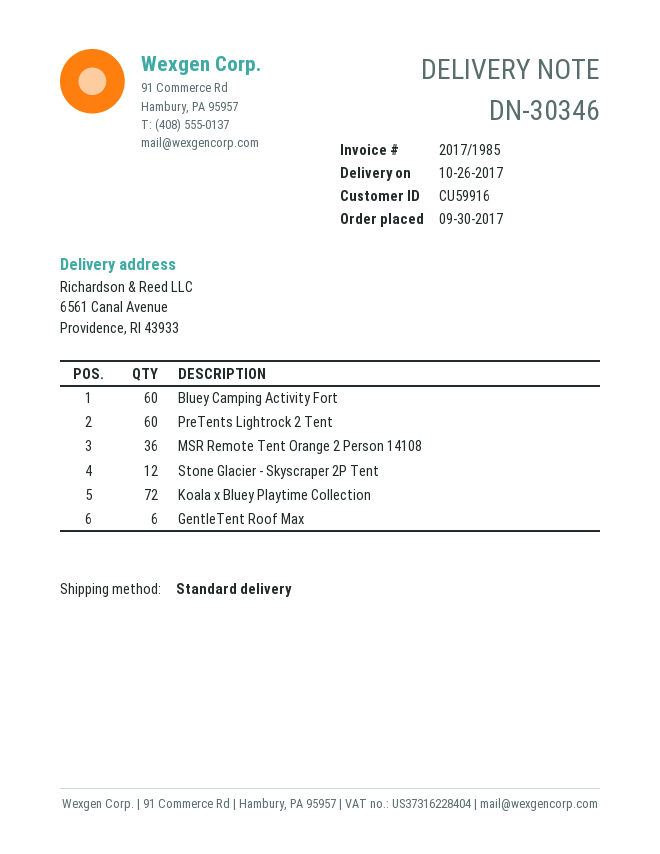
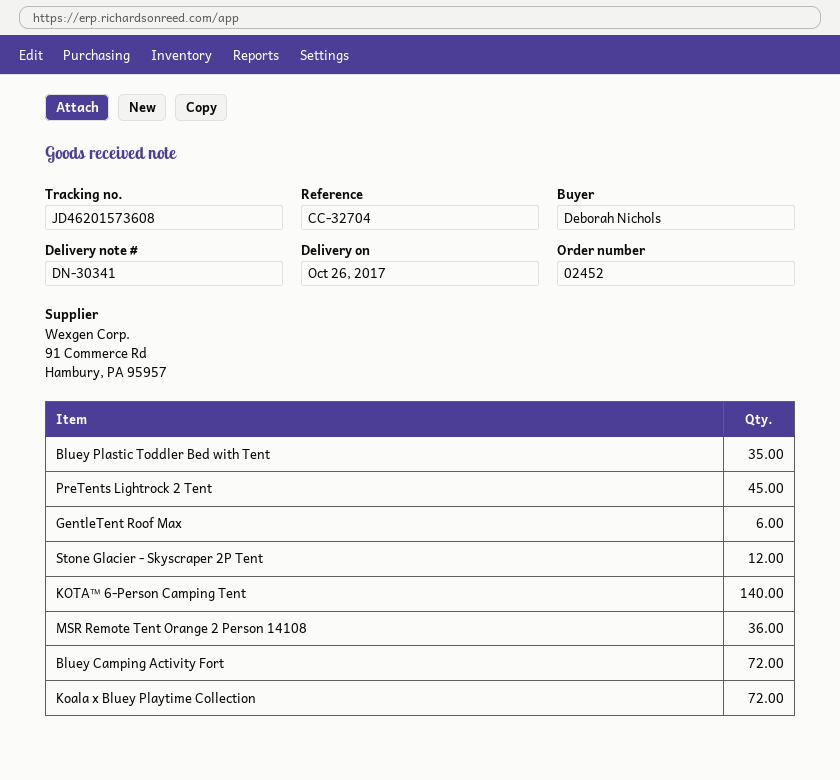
delivery note number: DN-30346 -> DN-30341
Bluey Camping Activity Fort: 60 -> 72
PreTents Lightrock 2 Tent: 60 -> 45
Bluey Plastic Toddler Bed with Tent: none -> 35
KOTA™ 6-Person Camping Tent: none -> 140

